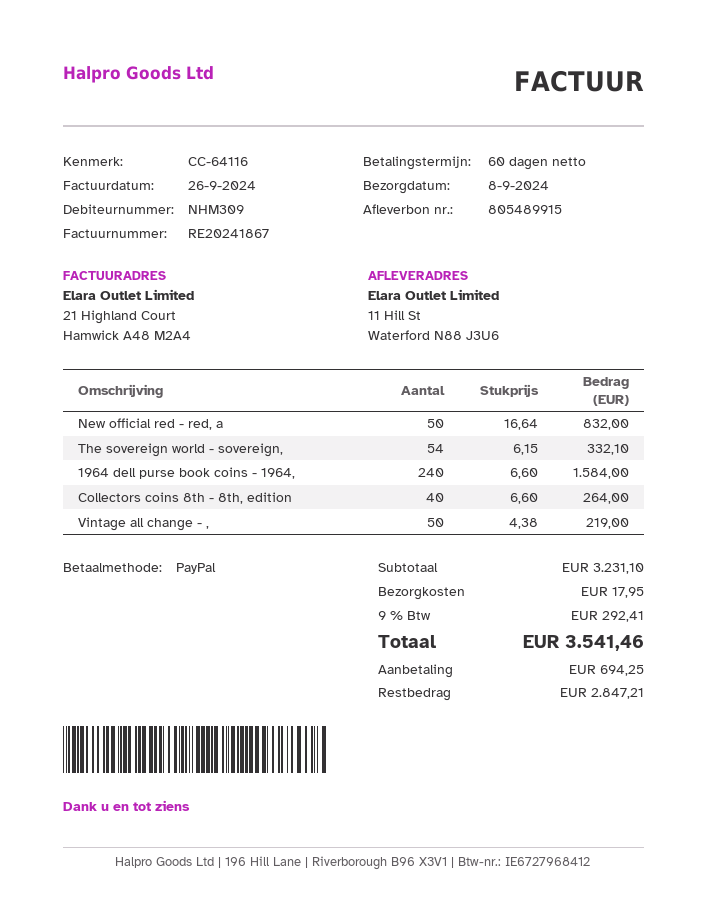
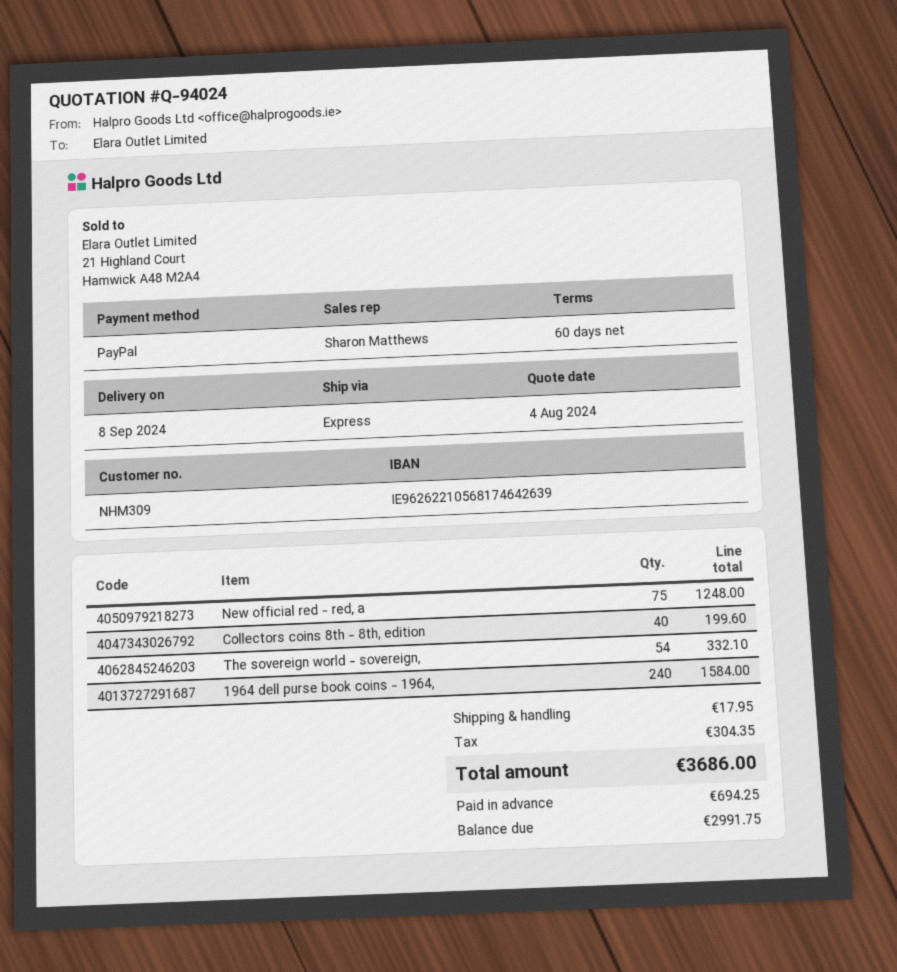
New official red - red, a: 50 for 832.00 -> 75 for 1248.00
Collectors coins 8th - 8th, edition: 40 for 264.00 -> 40 for 199.60
Vintage all change - ,: 50 for 219.00 -> none
tax: 292.41 -> 304.35
total: 3541.46 -> 3686.00
balance: 2847.21 -> 2991.75

